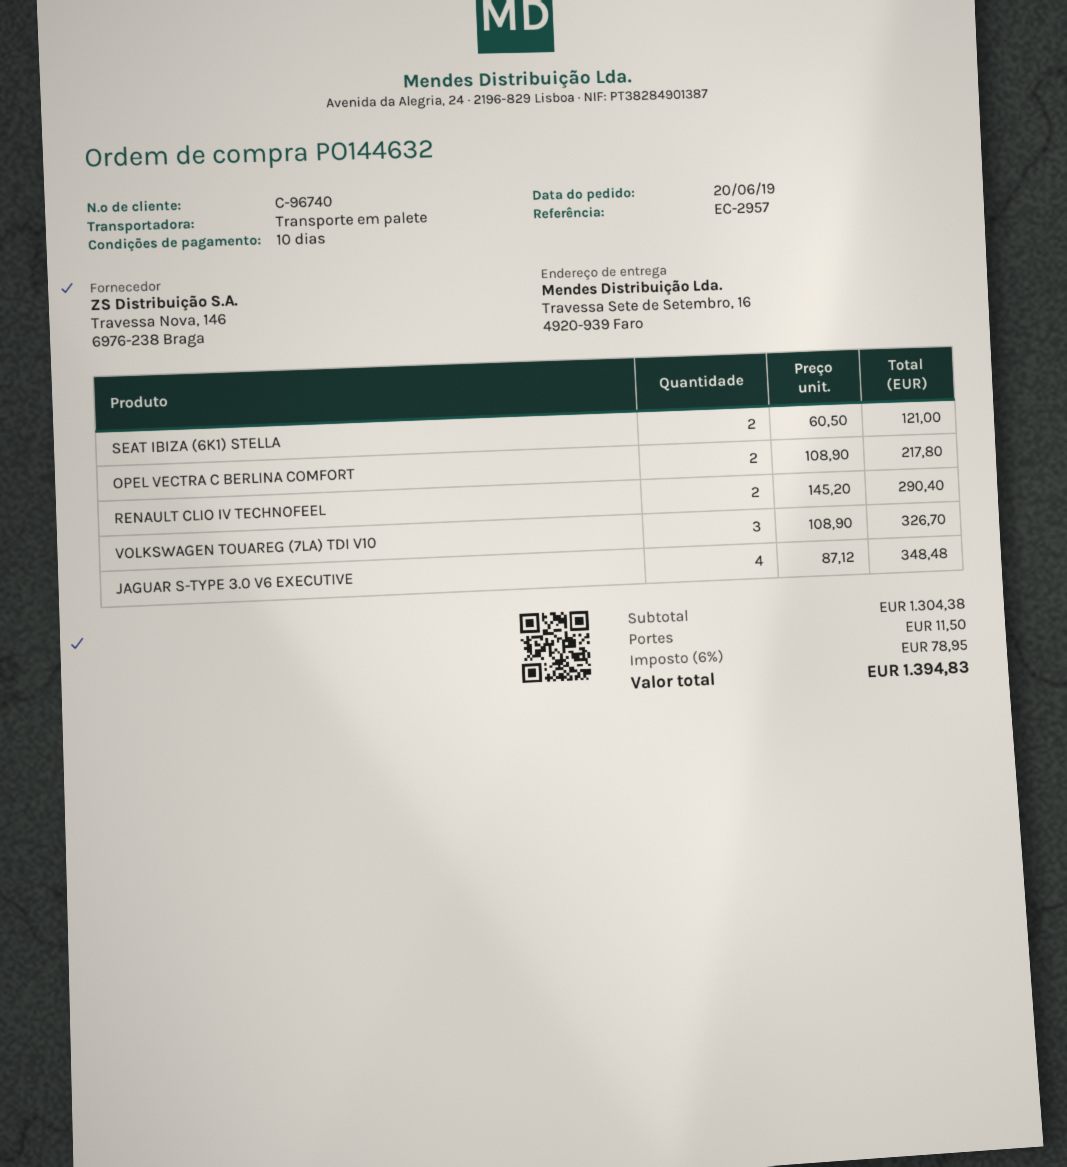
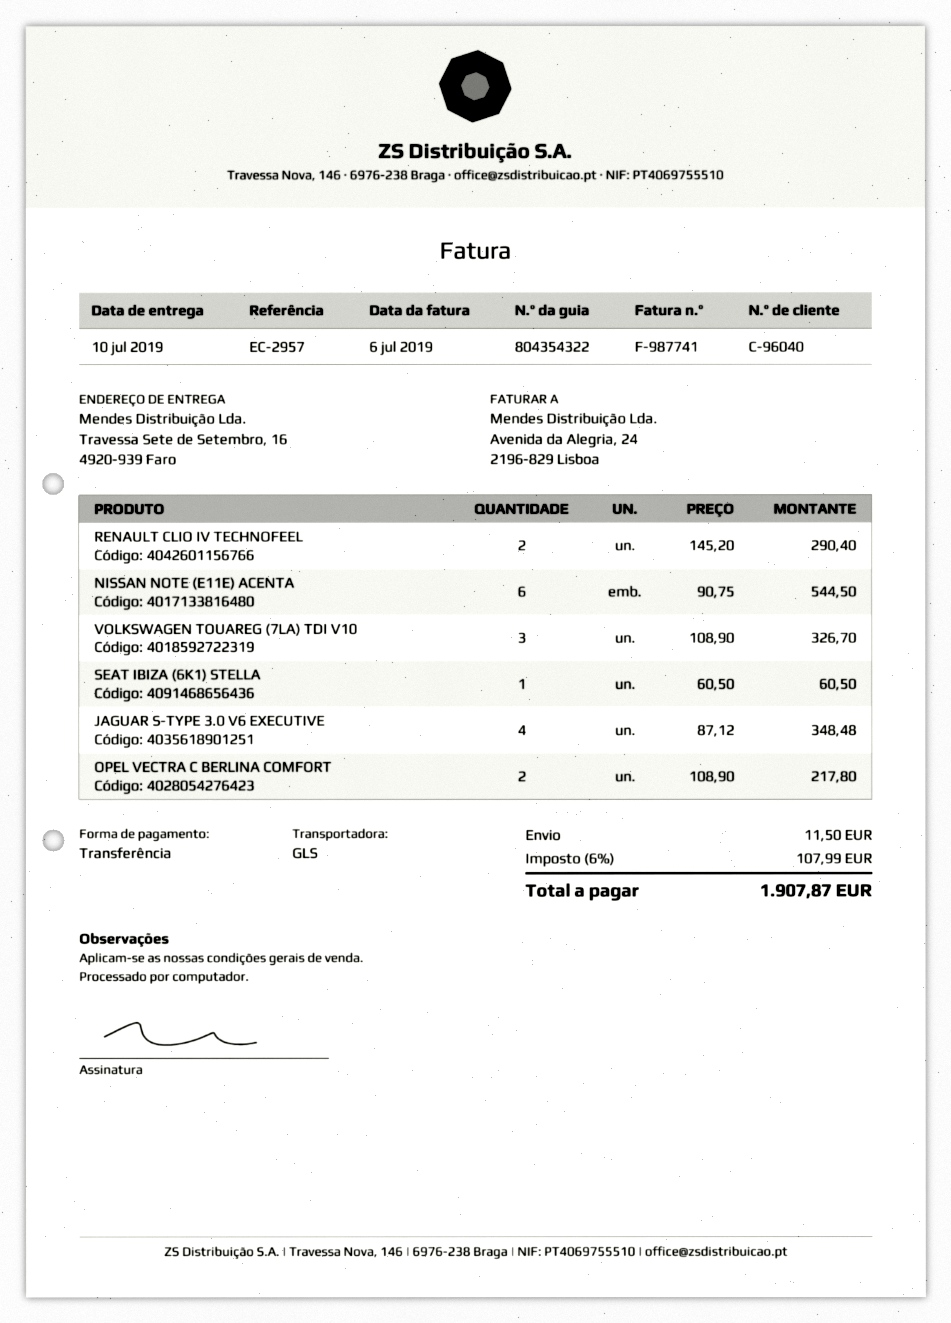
customer number: C-96740 -> C-96040
shipping method: pallet freight -> GLS
SEAT IBIZA (6K1) STELLA: 2 x 60.50 = 121.00 -> 1 x 60.50 = 60.50
NISSAN NOTE (E11E) ACENTA: none -> 6 x 90.75 = 544.50
tax: 6% = 78.95 -> 6% = 107.99
total: 1394.83 -> 1907.87

